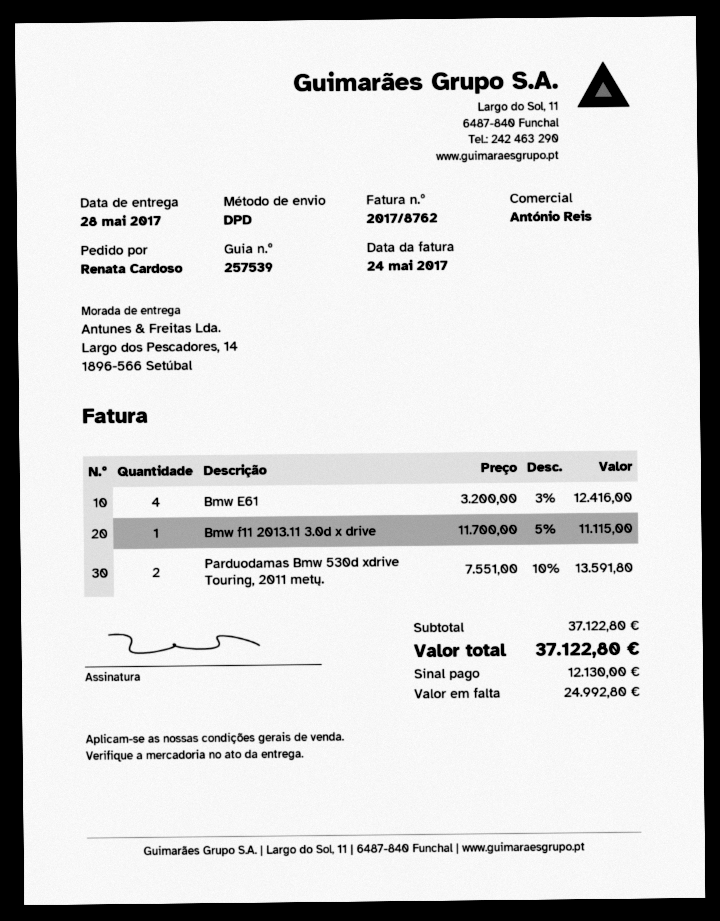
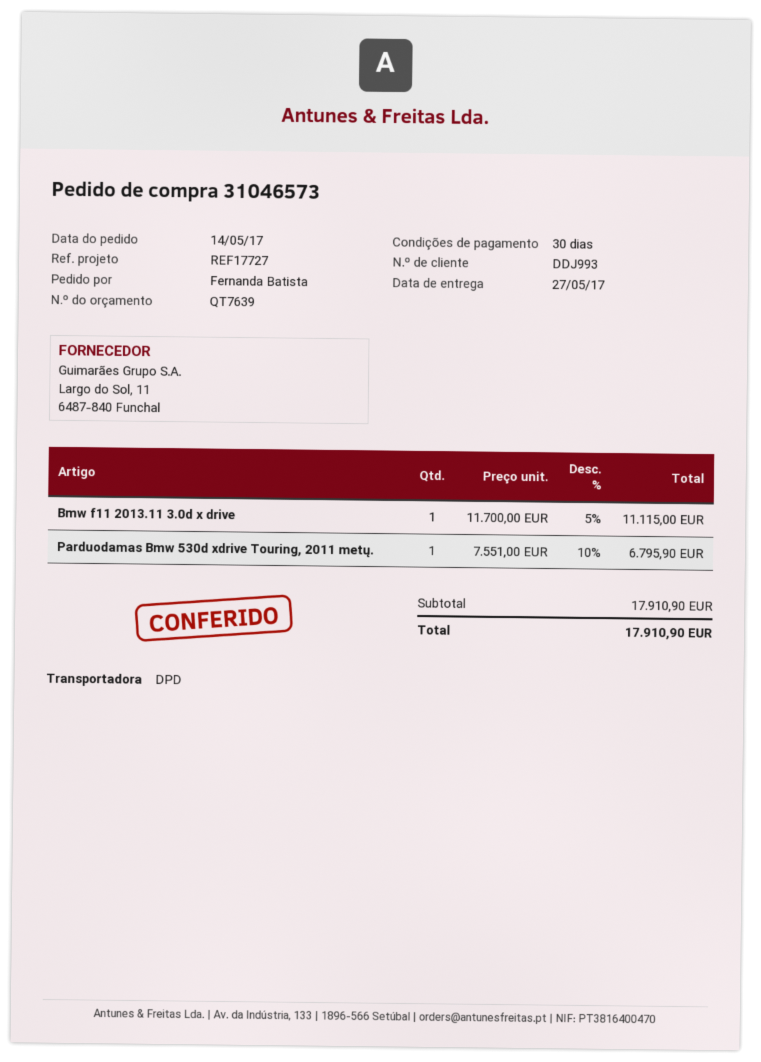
delivery date: 2017-05-28 -> 2017-05-27
ordered by: Renata Cardoso -> Fernanda Batista
Bmw E61: 4 x 3200.00 - 3% = 12416.00 -> none
Parduodamas Bmw 530d xdrive Touring, 2011 metų.: 2 x 7551.00 - 10% = 13591.80 -> 1 x 7551.00 - 10% = 6795.90
subtotal: 37122.80 -> 17910.90
total: 37122.80 -> 17910.90

